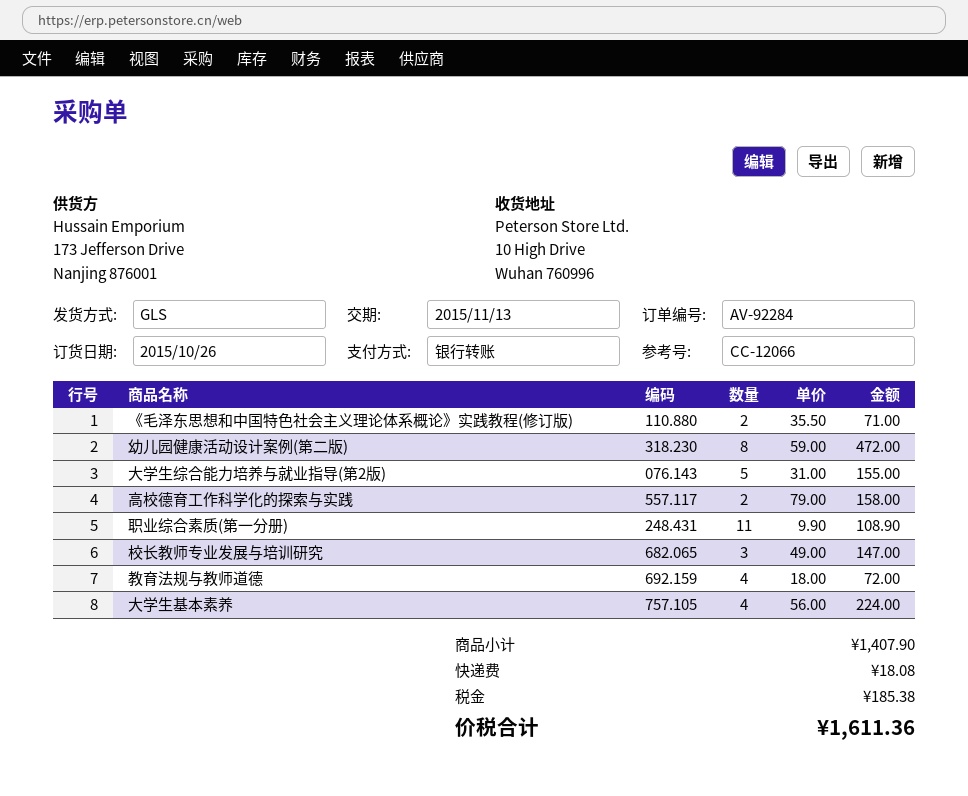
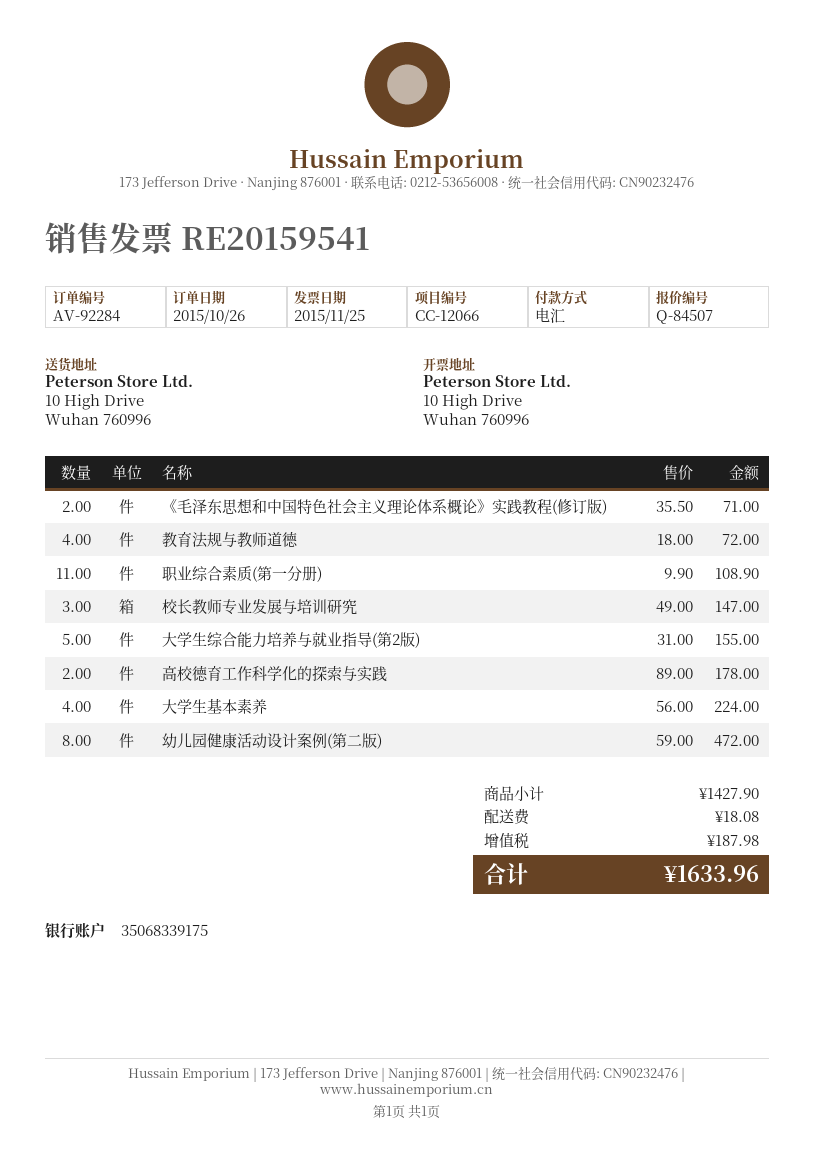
高校德育工作科学化的探索与实践: 2 x 79.00 = 158.00 -> 2 x 89.00 = 178.00
subtotal: 1407.90 -> 1427.90
tax: 185.38 -> 187.98
total: 1611.36 -> 1633.96

